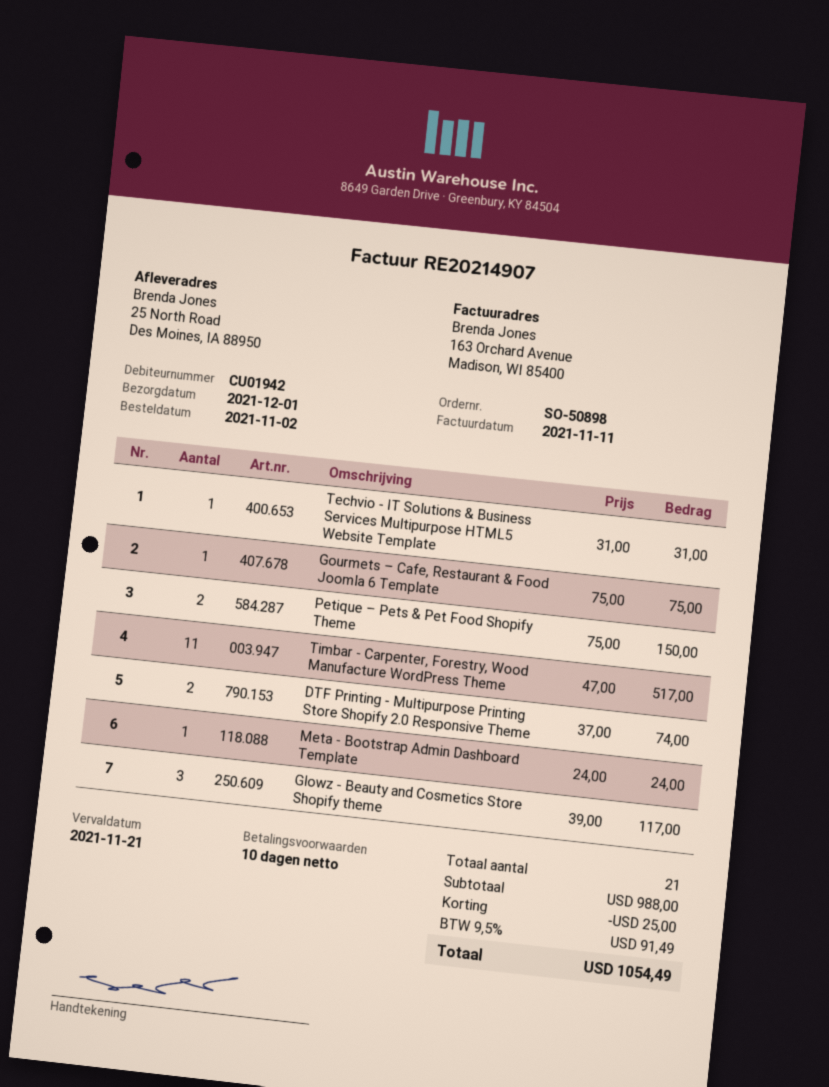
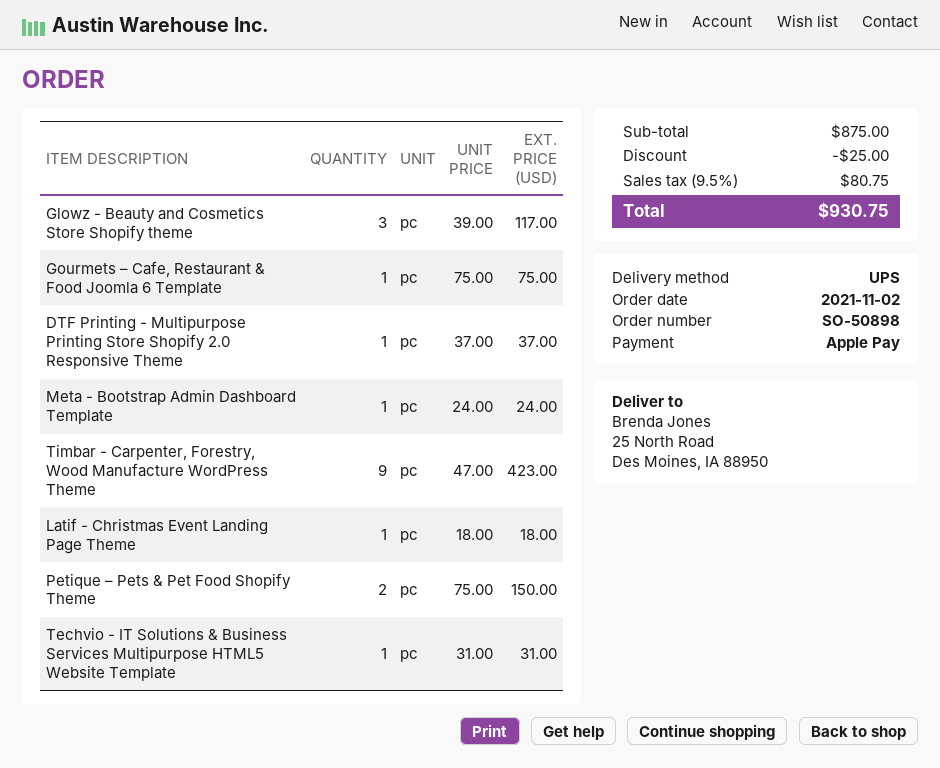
Timbar - Carpenter, Forestry, Wood Manufacture WordPress Theme: 11 x 47.00 = 517.00 -> 9 x 47.00 = 423.00
DTF Printing - Multipurpose Printing Store Shopify 2.0 Responsive Theme: 2 x 37.00 = 74.00 -> 1 x 37.00 = 37.00
Latif - Christmas Event Landing Page Theme: none -> 1 x 18.00 = 18.00
subtotal: 988.00 -> 875.00
tax: 9.5% = 91.49 -> 9.5% = 80.75
total: 1054.49 -> 930.75

